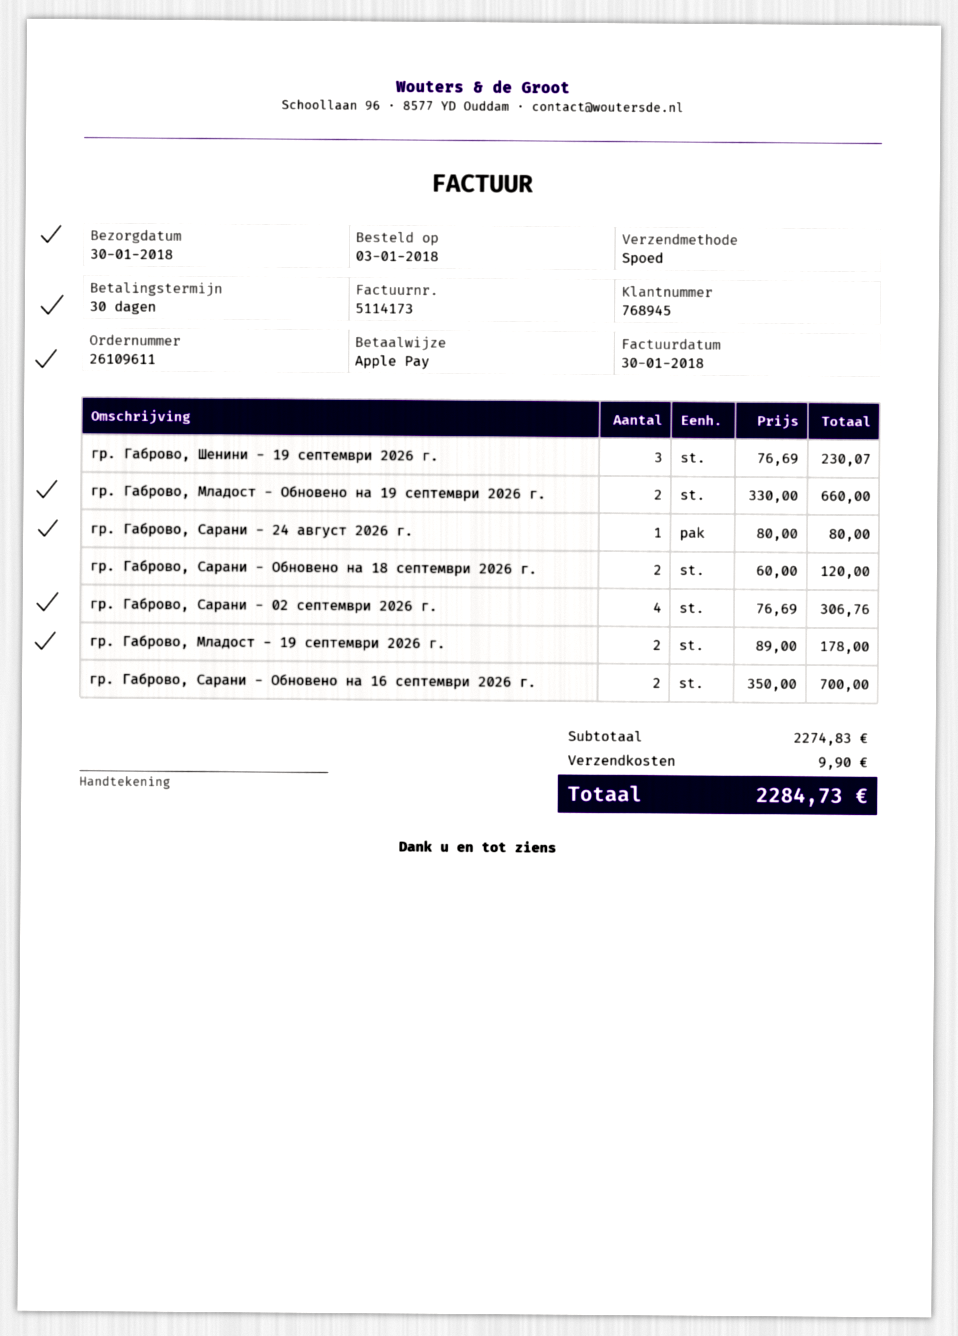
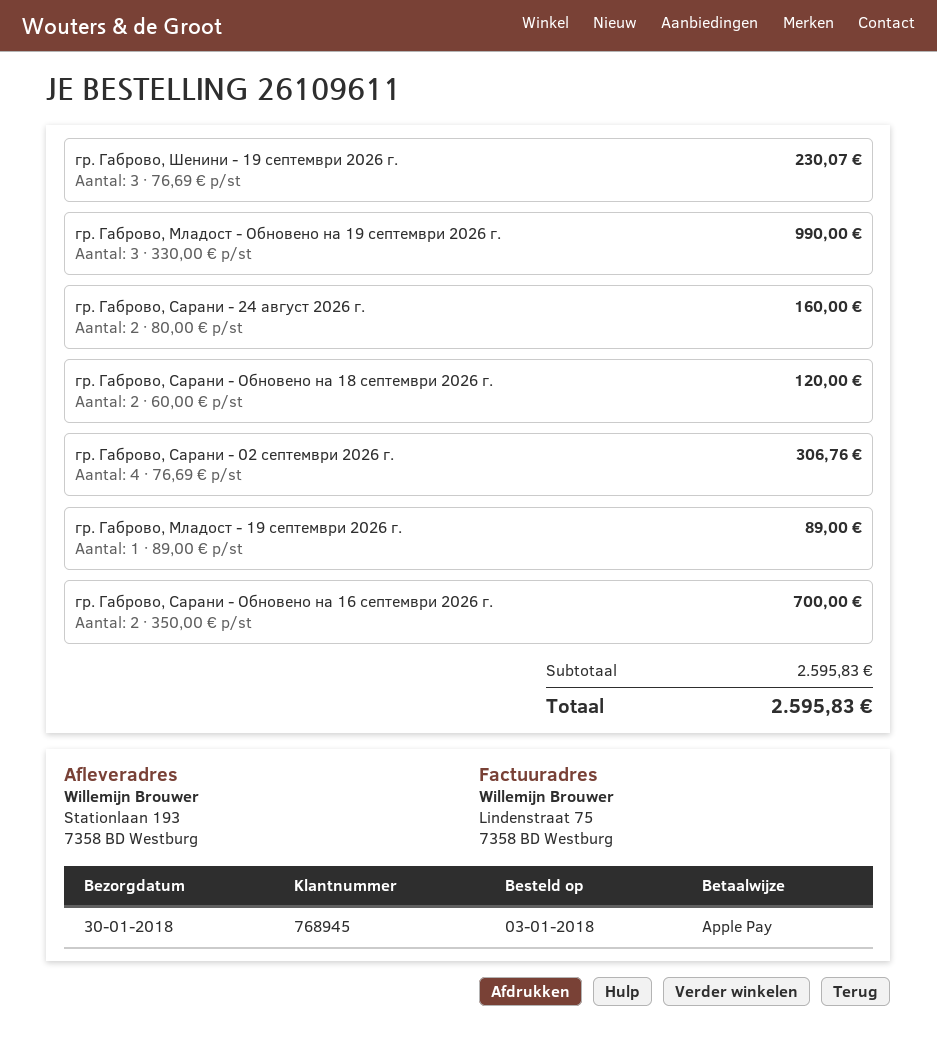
гр. Габрово, Младост - Обновено на 19 септември 2026 г.: 2 x 330.00 = 660.00 -> 3 x 330.00 = 990.00
гр. Габрово, Сарани - 24 август 2026 г.: 1 x 80.00 = 80.00 -> 2 x 80.00 = 160.00
гр. Габрово, Младост - 19 септември 2026 г.: 2 x 89.00 = 178.00 -> 1 x 89.00 = 89.00
subtotal: 2274.83 -> 2595.83
shipping: 9.90 -> none
total: 2284.73 -> 2595.83

